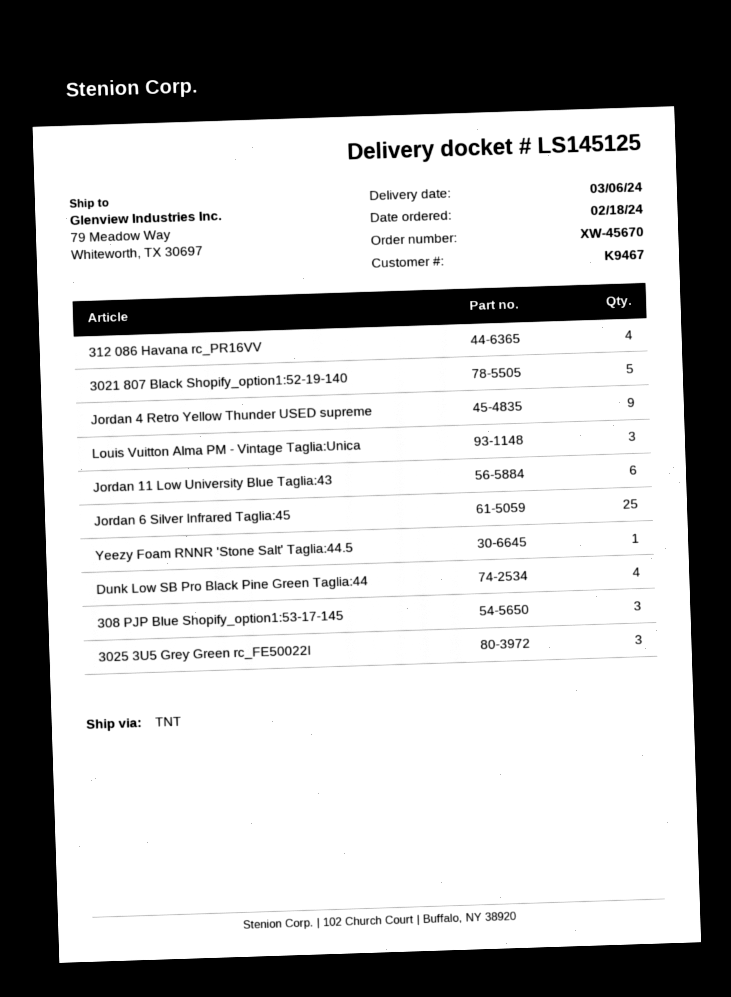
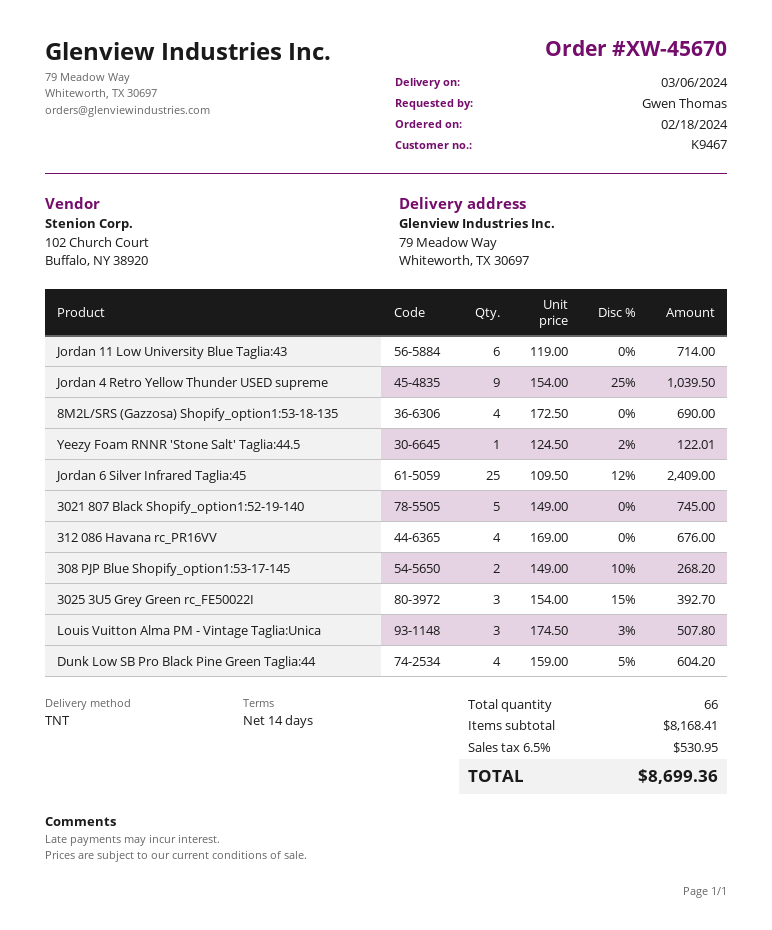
308 PJP Blue Shopify_option1:53-17-145: 3 -> 2
8M2L/SRS (Gazzosa) Shopify_option1:53-18-135: none -> 4

